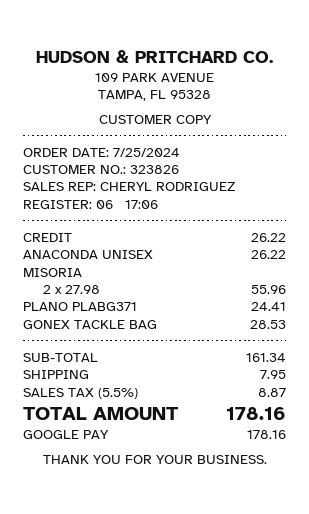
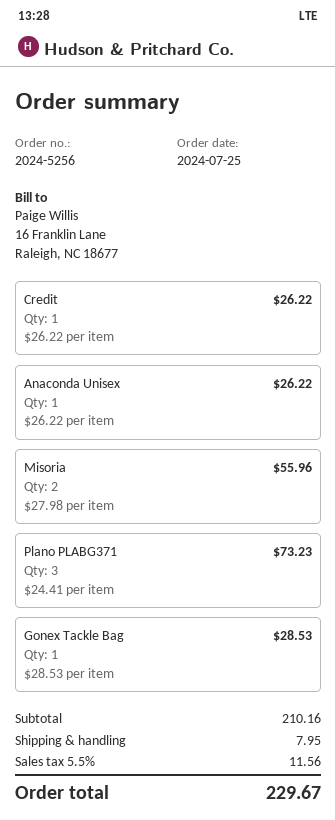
PLANO PLABG371: 1 x 24.41 = 24.41 -> 3 x 24.41 = 73.23
subtotal: 161.34 -> 210.16
tax: 5.5% = 8.87 -> 5.5% = 11.56
total: 178.16 -> 229.67

